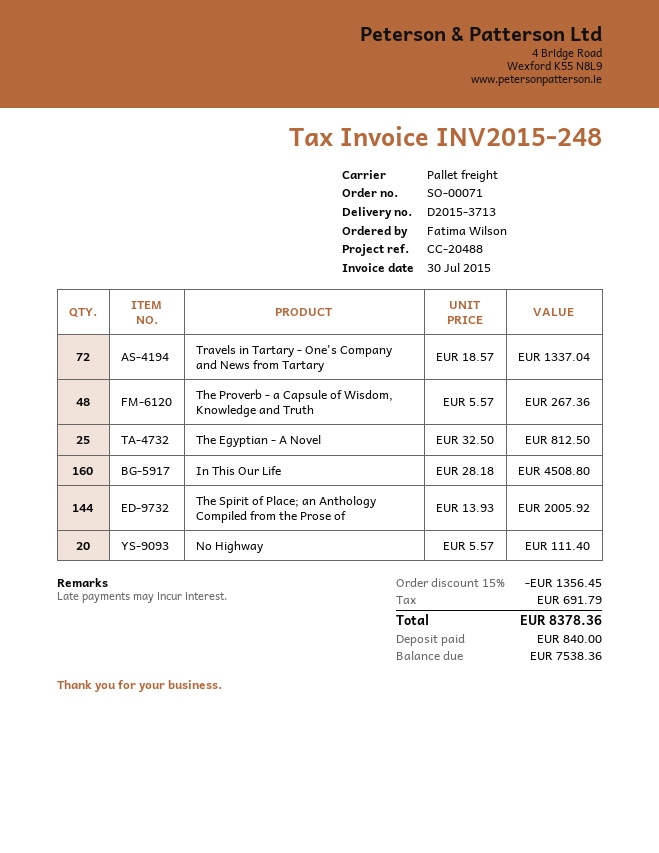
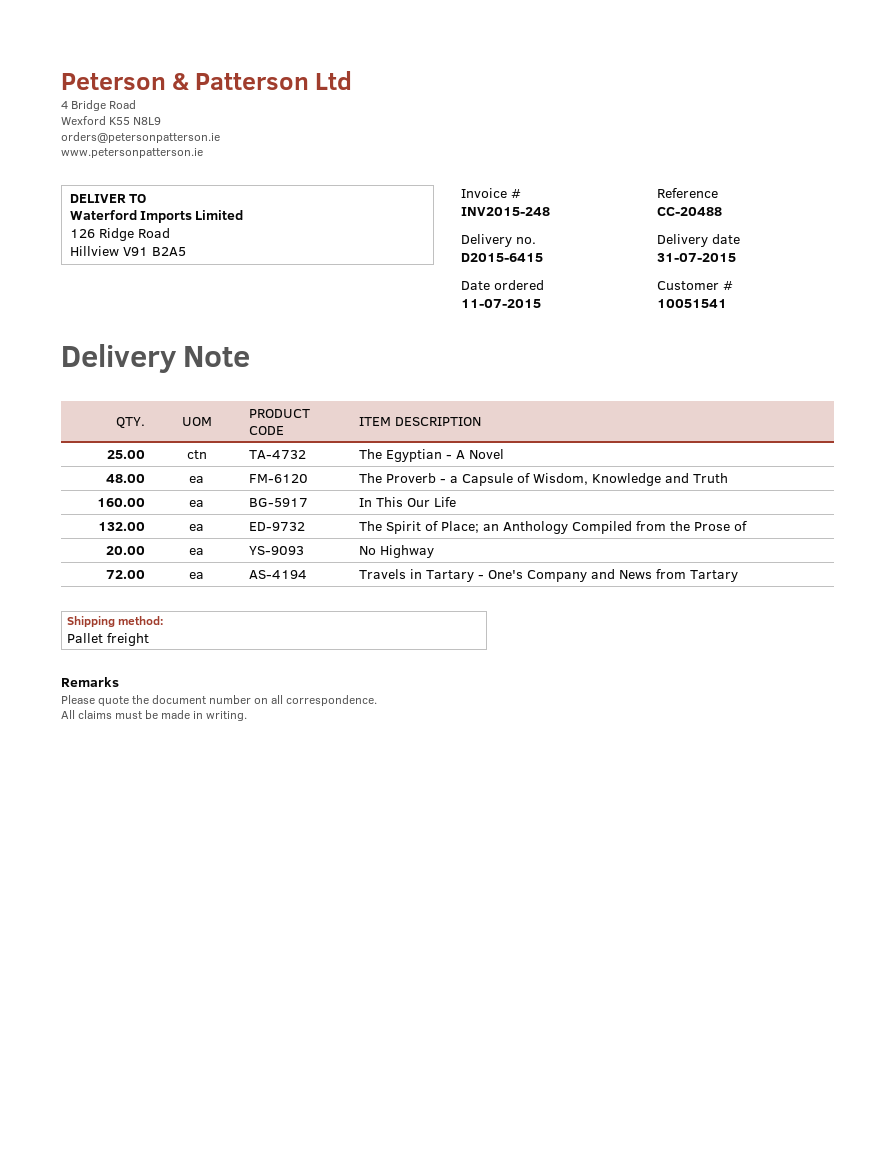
delivery note number: D2015-3713 -> D2015-6415
The Spirit of Place; an Anthology Compiled from the Prose of: 144 -> 132

